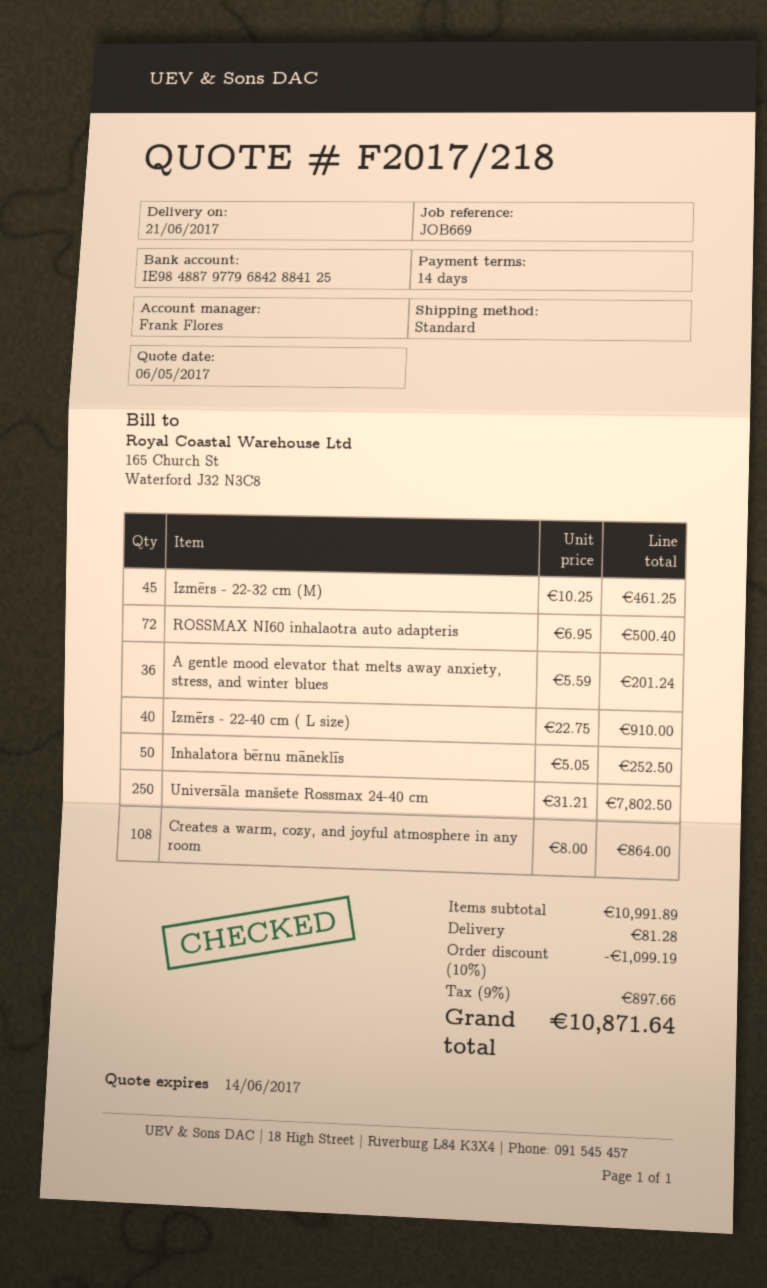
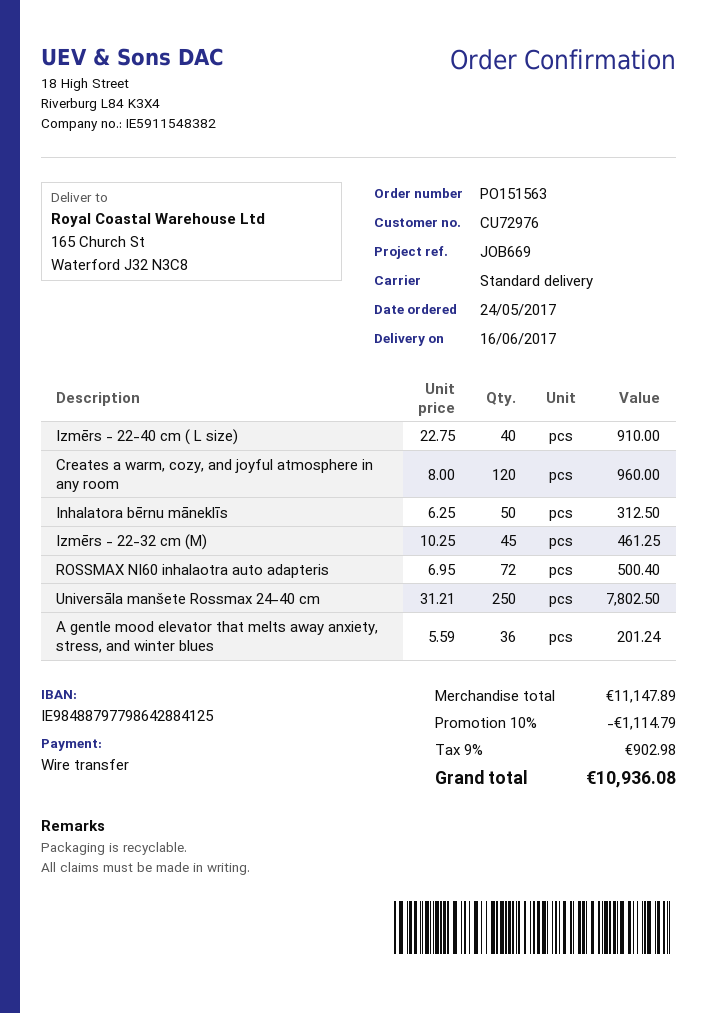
delivery date: 2017-06-21 -> 2017-06-16
bank account: IE98488797796842884125 -> IE98488797798642884125
Inhalatora bērnu māneklīs: 50 x 5.05 = 252.50 -> 50 x 6.25 = 312.50
Creates a warm, cozy, and joyful atmosphere in any room: 108 x 8.00 = 864.00 -> 120 x 8.00 = 960.00
subtotal: 10991.89 -> 11147.89
discount: 10% = 1099.19 -> 10% = 1114.79
shipping: 81.28 -> none
tax: 9% = 897.66 -> 9% = 902.98
total: 10871.64 -> 10936.08

